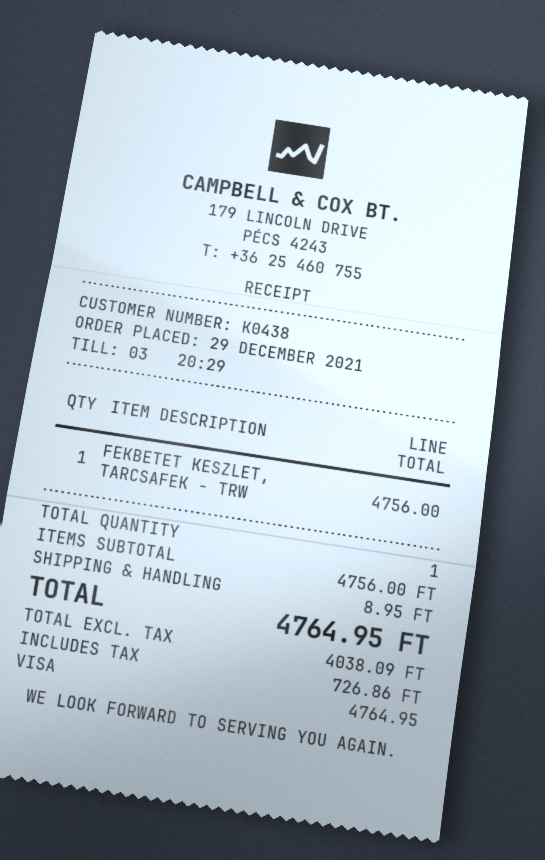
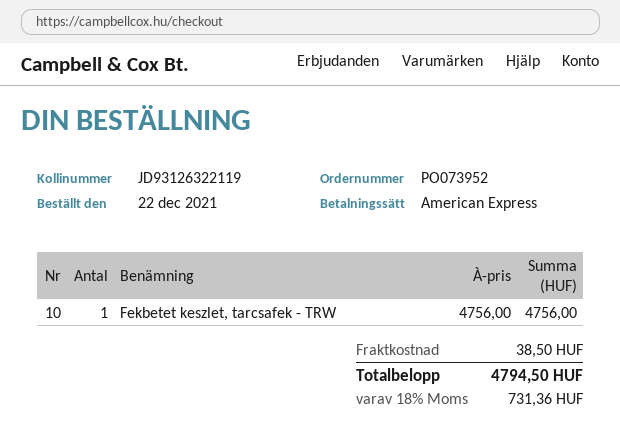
order date: 2021-12-29 -> 2021-12-22
payment method: Visa -> American Express
shipping: 8.95 -> 38.50
tax: 726.86 -> 731.36
total: 4764.95 -> 4794.50

